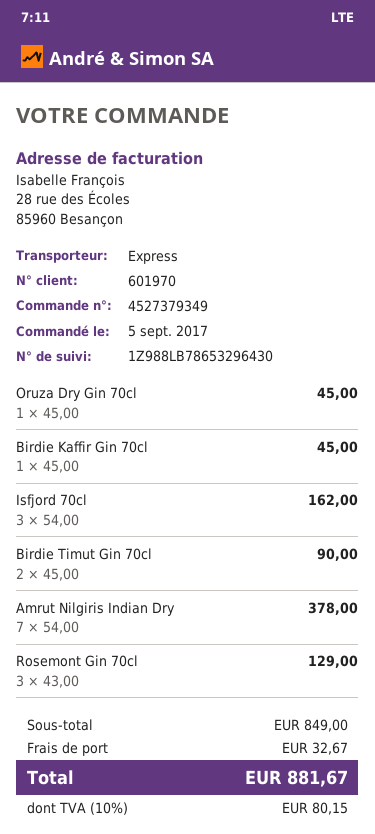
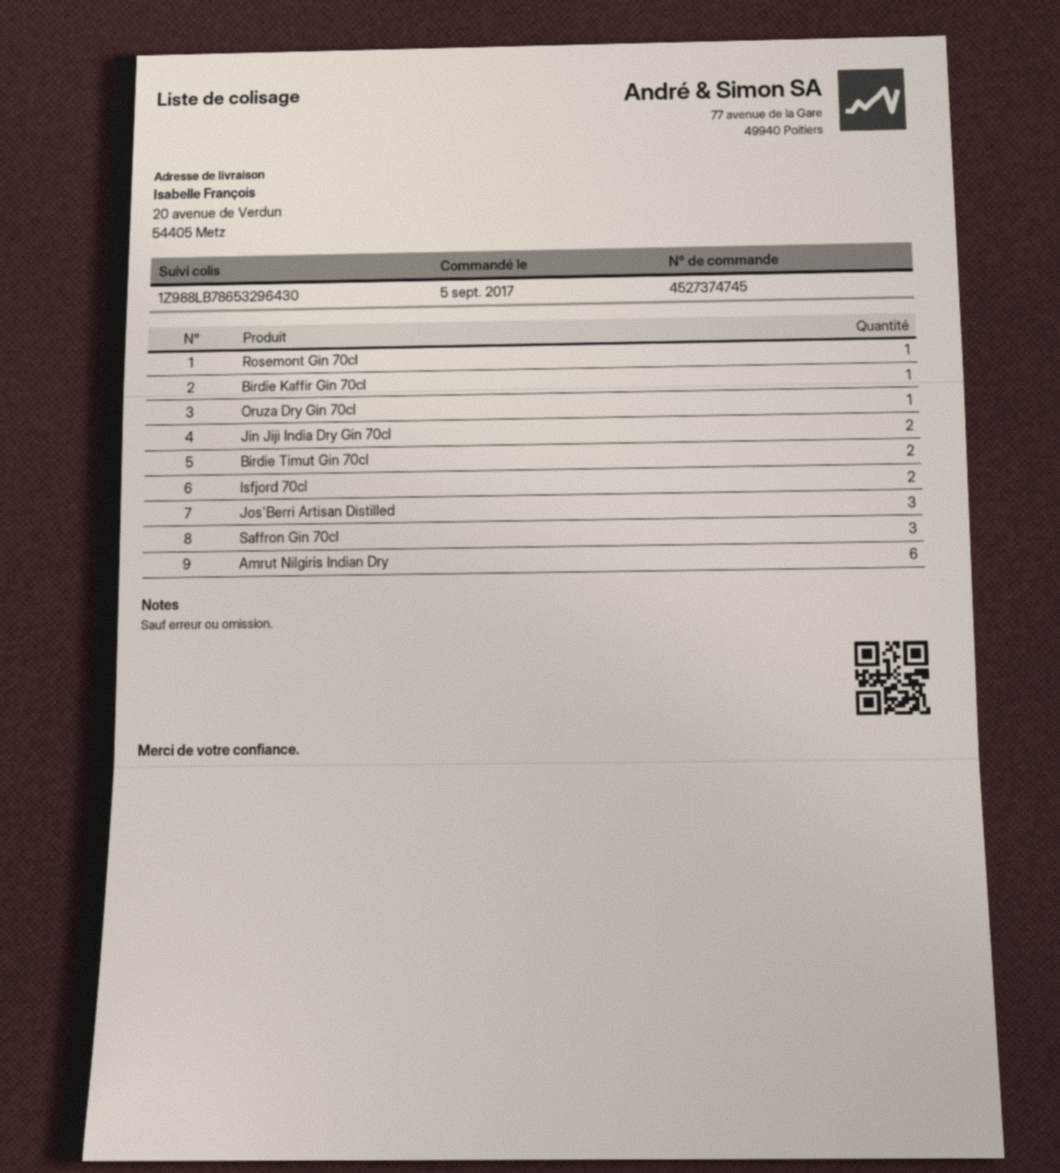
order number: 4527379349 -> 4527374745
Isfjord 70cl: 3 -> 2
Amrut Nilgiris Indian Dry: 7 -> 6
Rosemont Gin 70cl: 3 -> 1
Jin Jiji India Dry Gin 70cl: none -> 2
Jos'Berri Artisan Distilled: none -> 3
Saffron Gin 70cl: none -> 3

